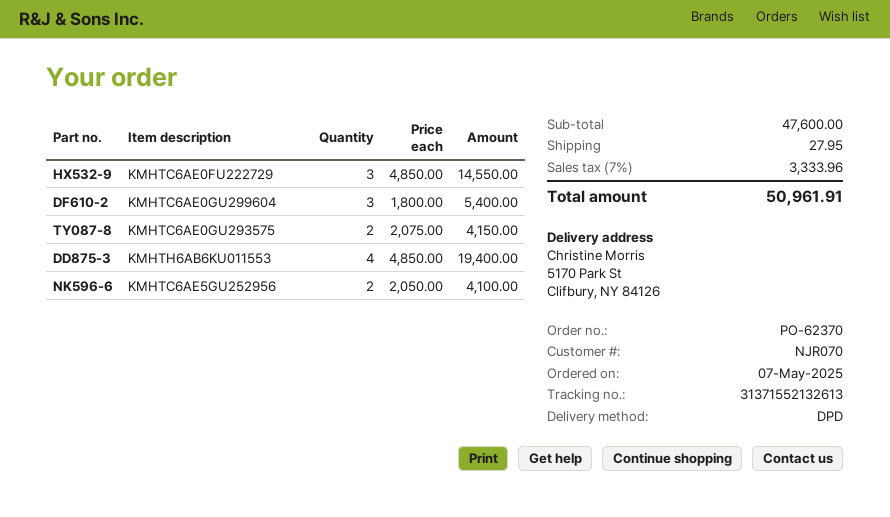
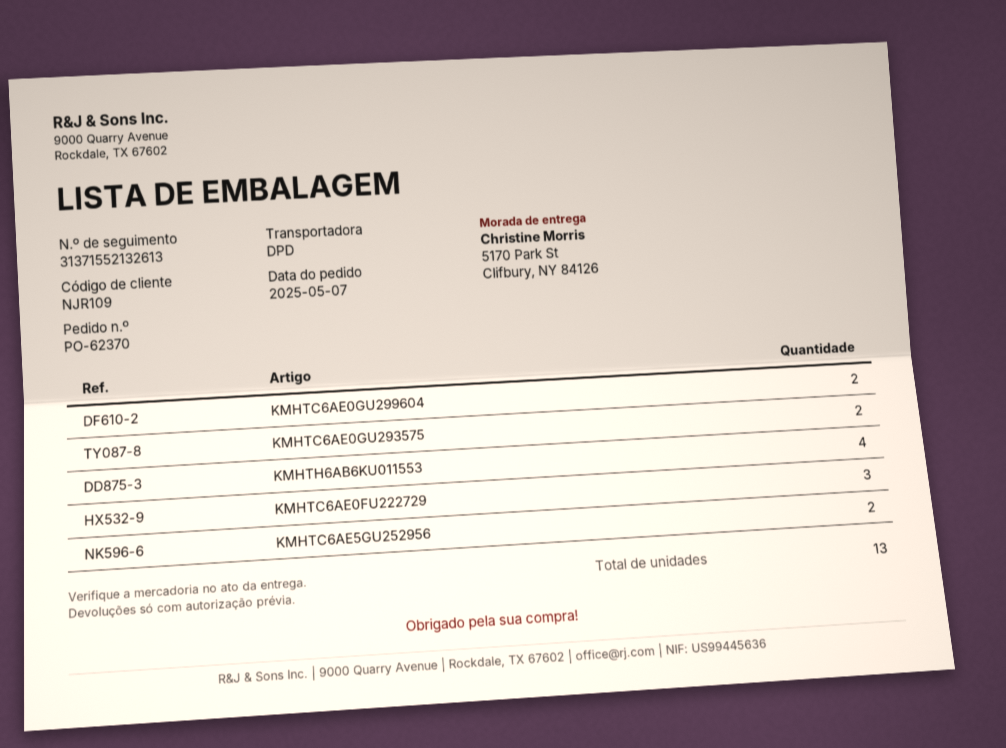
customer number: NJR070 -> NJR109
KMHTC6AE0GU299604: 3 -> 2

